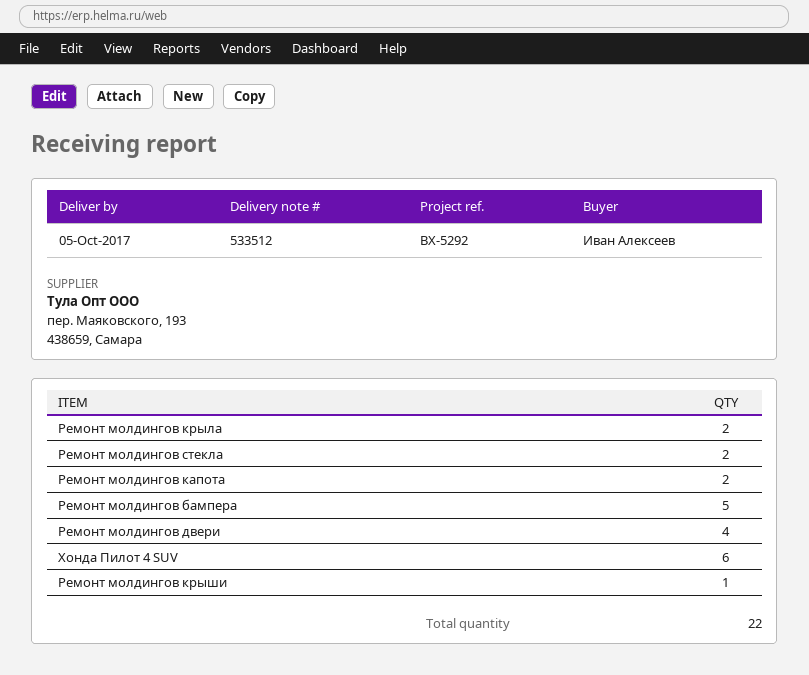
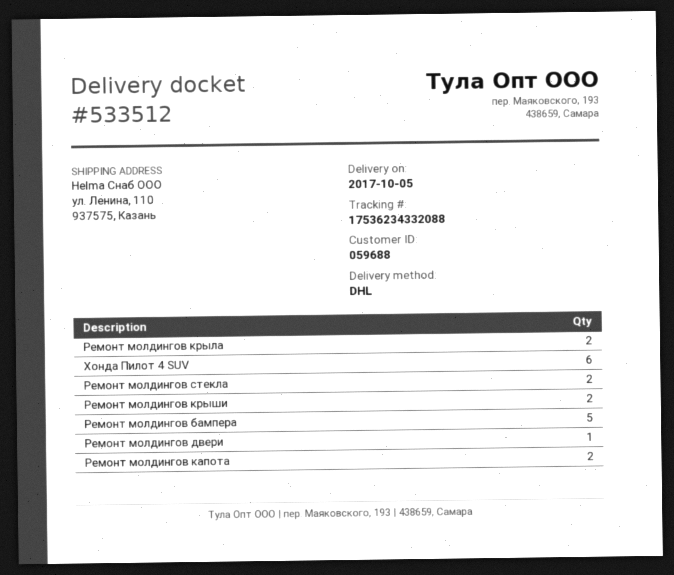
Ремонт молдингов двери: 4 -> 1
Ремонт молдингов крыши: 1 -> 2

